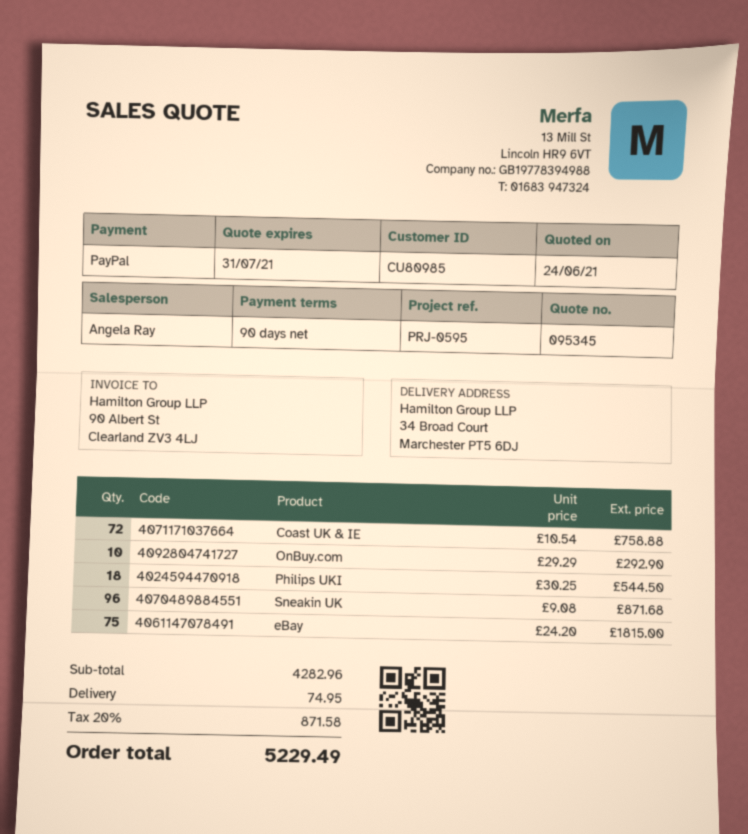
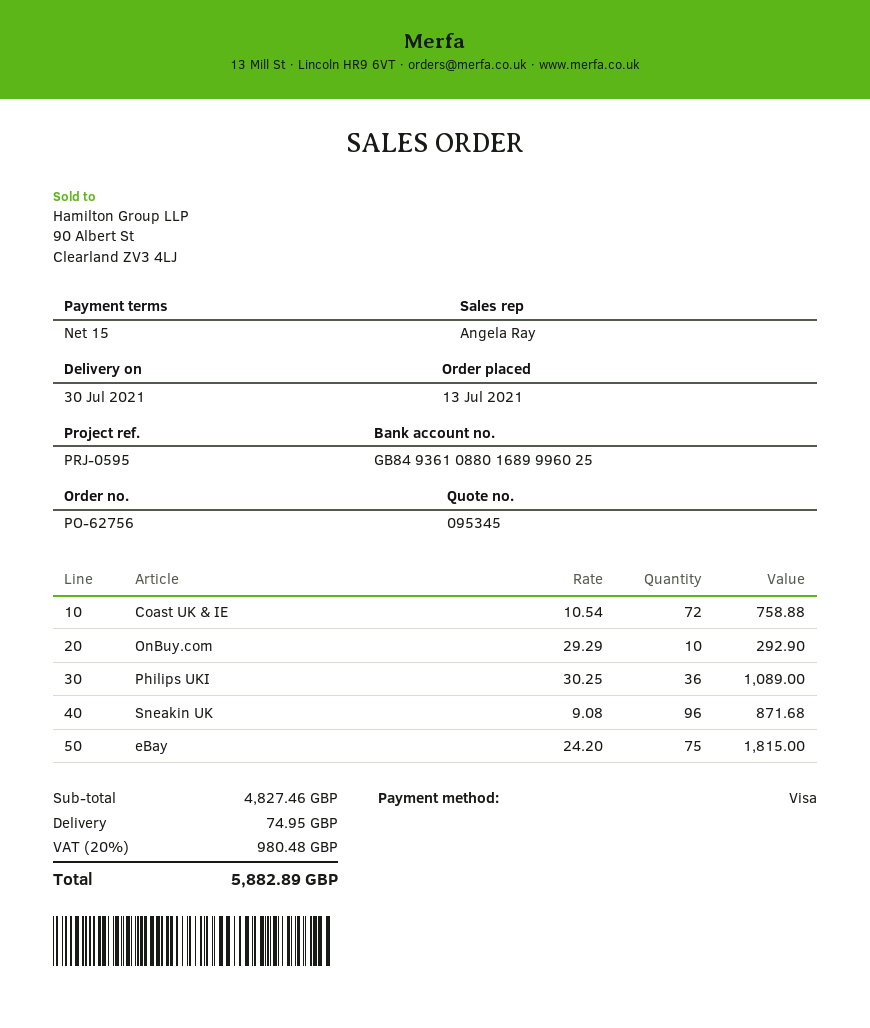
payment terms: 90 days -> 15 days
payment method: PayPal -> Visa
Philips UKI: 18 x 30.25 = 544.50 -> 36 x 30.25 = 1089.00
subtotal: 4282.96 -> 4827.46
tax: 20% = 871.58 -> 20% = 980.48
total: 5229.49 -> 5882.89

